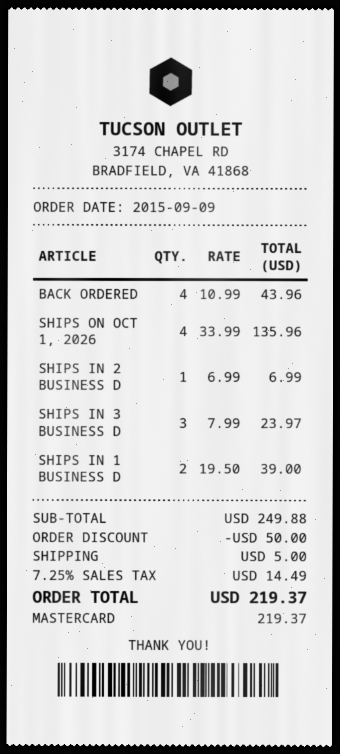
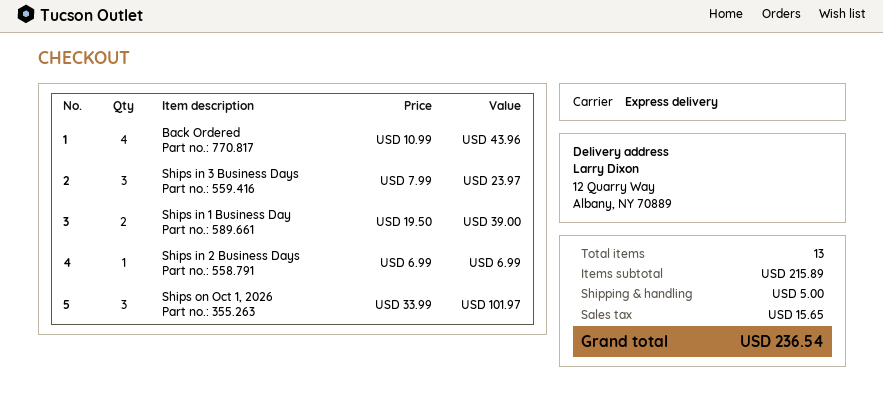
SHIPS ON OCT 1, 2026: 4 x 33.99 = 135.96 -> 3 x 33.99 = 101.97
subtotal: 249.88 -> 215.89
discount: 50.00 -> none
tax: 14.49 -> 15.65
total: 219.37 -> 236.54

